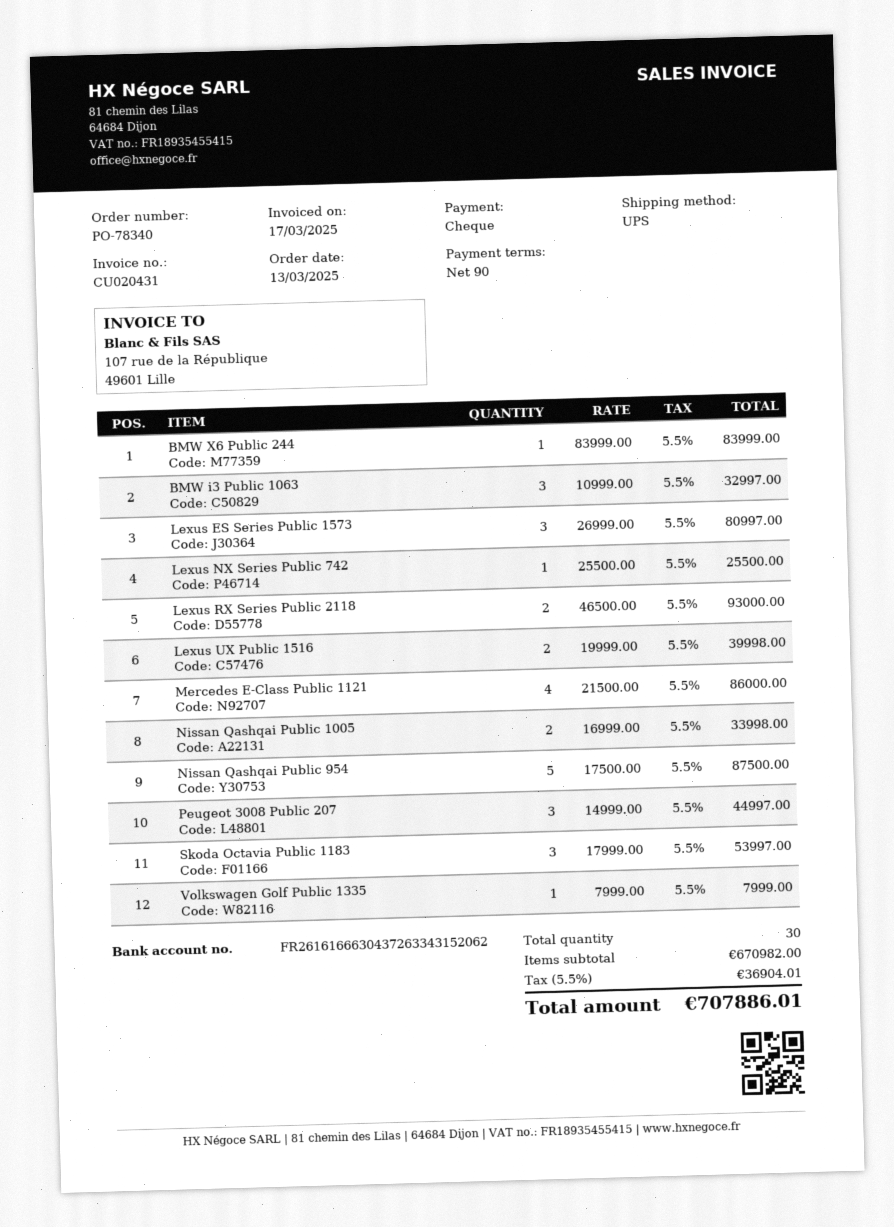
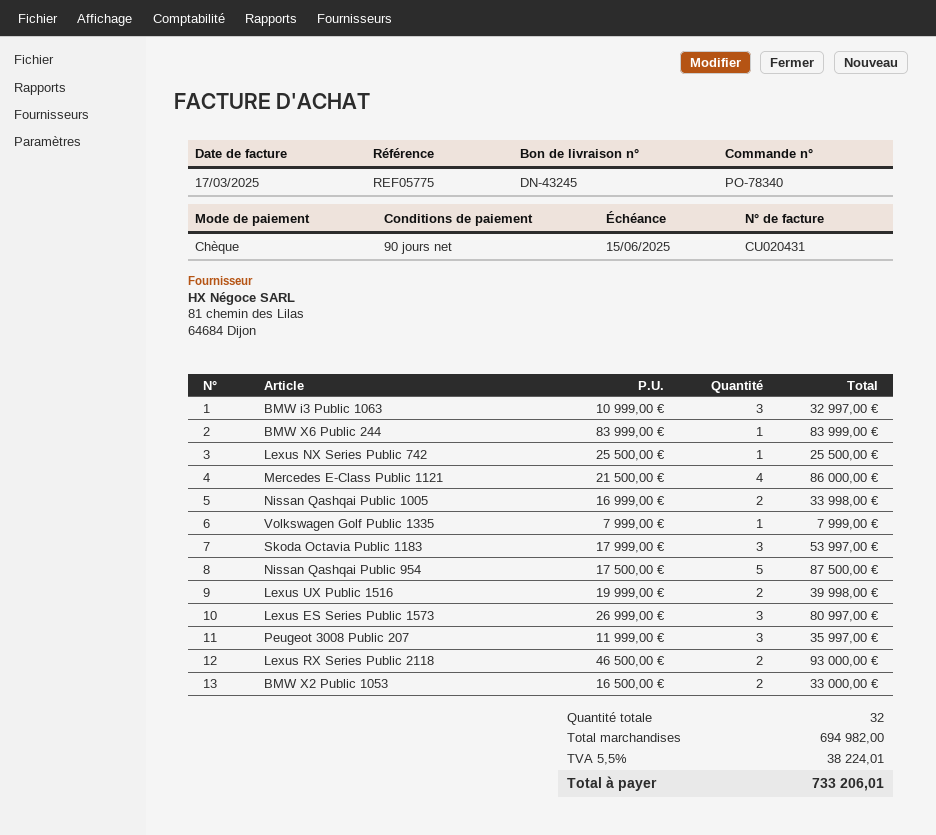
Peugeot 3008 Public 207: 3 x 14999.00 = 44997.00 -> 3 x 11999.00 = 35997.00
BMW X2 Public 1053: none -> 2 x 16500.00 = 33000.00
total quantity: 30 -> 32
subtotal: 670982.00 -> 694982.00
tax: 5.5% = 36904.01 -> 5.5% = 38224.01
total: 707886.01 -> 733206.01

